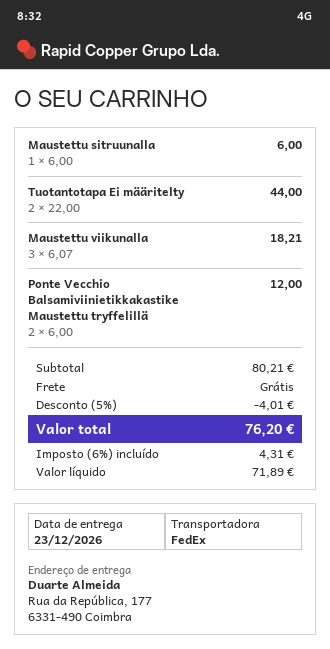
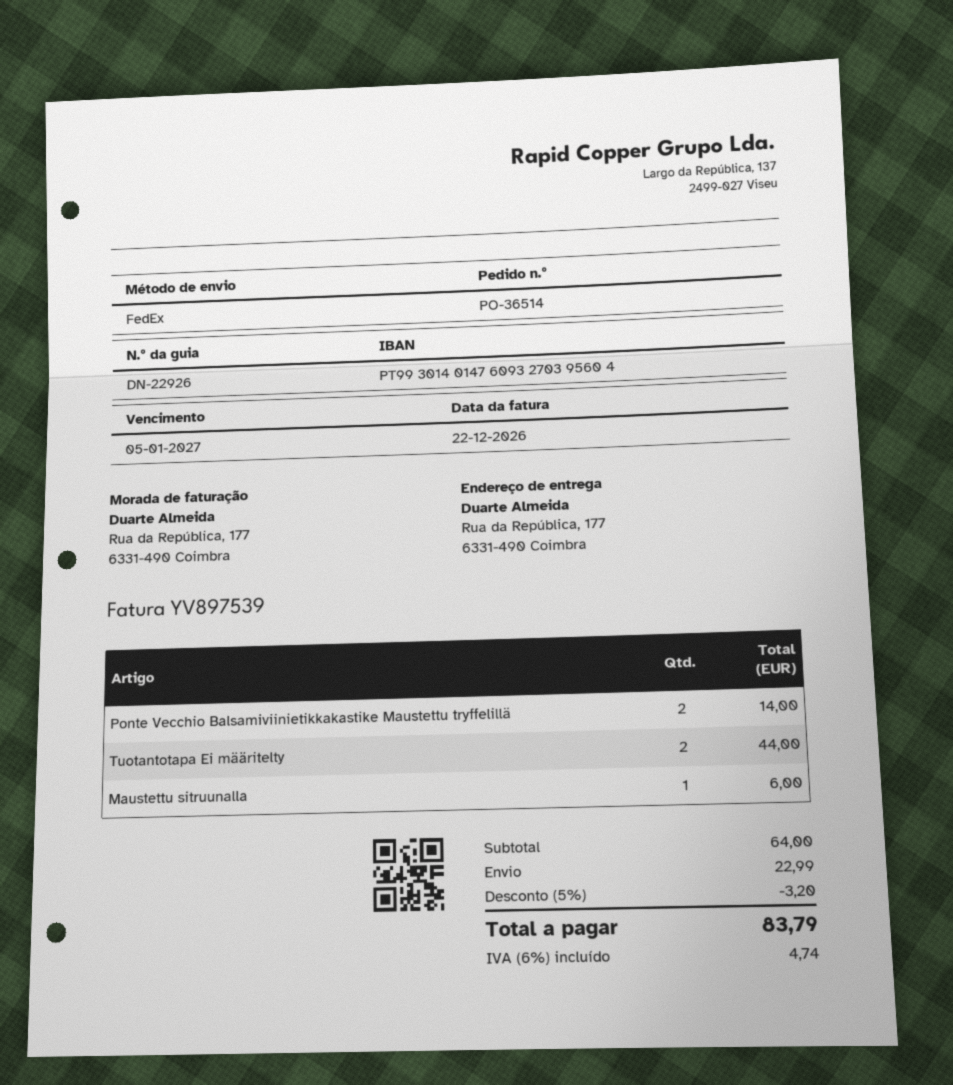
Maustettu viikunalla: 3 for 18.21 -> none
Ponte Vecchio Balsamiviinietikkakastike Maustettu tryffelillä: 2 for 12.00 -> 2 for 14.00
subtotal: 80.21 -> 64.00
discount: 5% = 4.01 -> 5% = 3.20
shipping: 0.00 -> 22.99
tax: 6% = 4.31 -> 6% = 4.74
total: 76.20 -> 83.79

